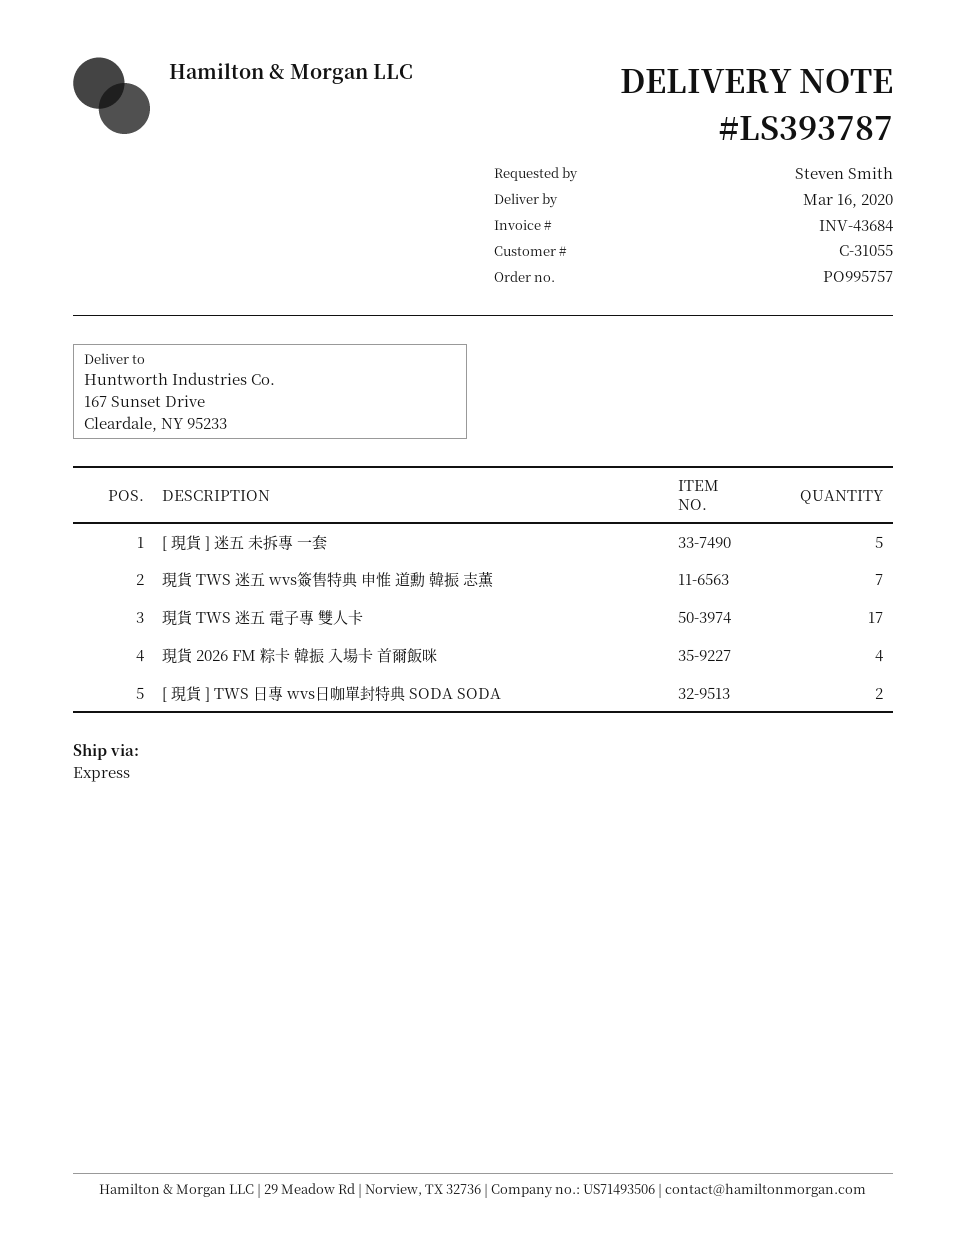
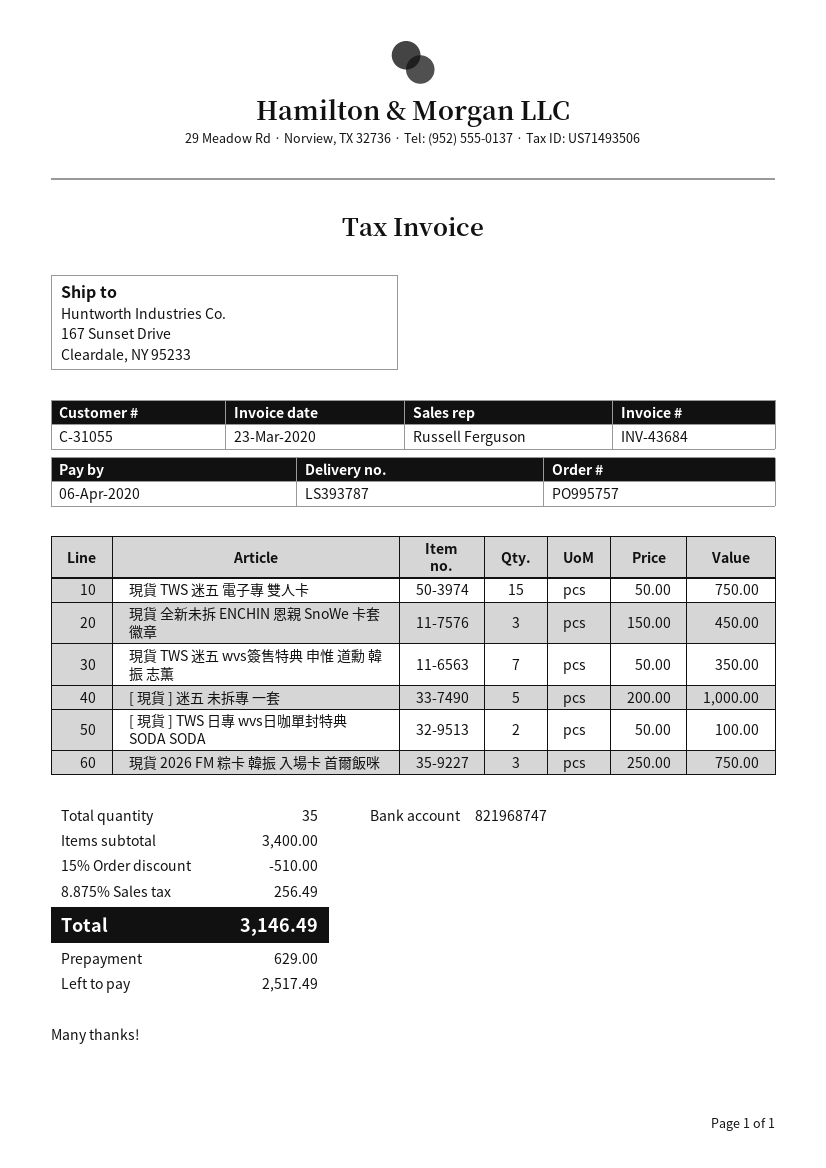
現貨 TWS 迷五 電子專 雙人卡: 17 -> 15
現貨 2026 FM 粽卡 韓振 入場卡 首爾飯咪: 4 -> 3
現貨 全新未拆 ENCHIN 恩親 SnoWe 卡套 徽章: none -> 3

